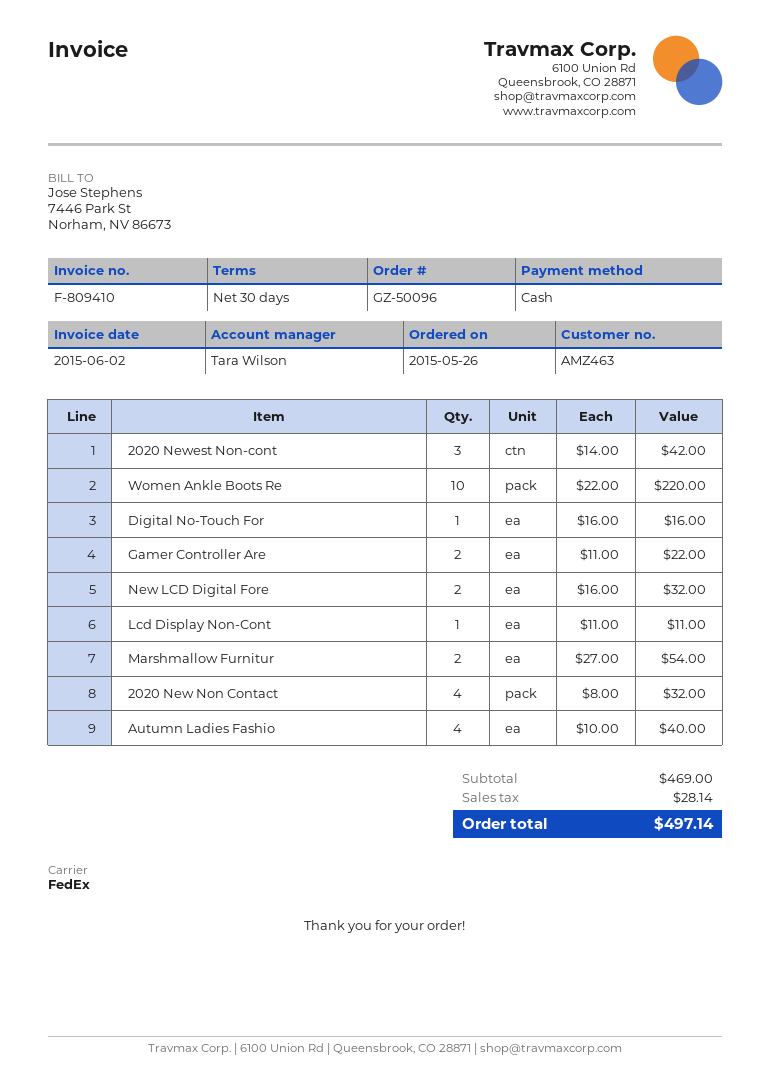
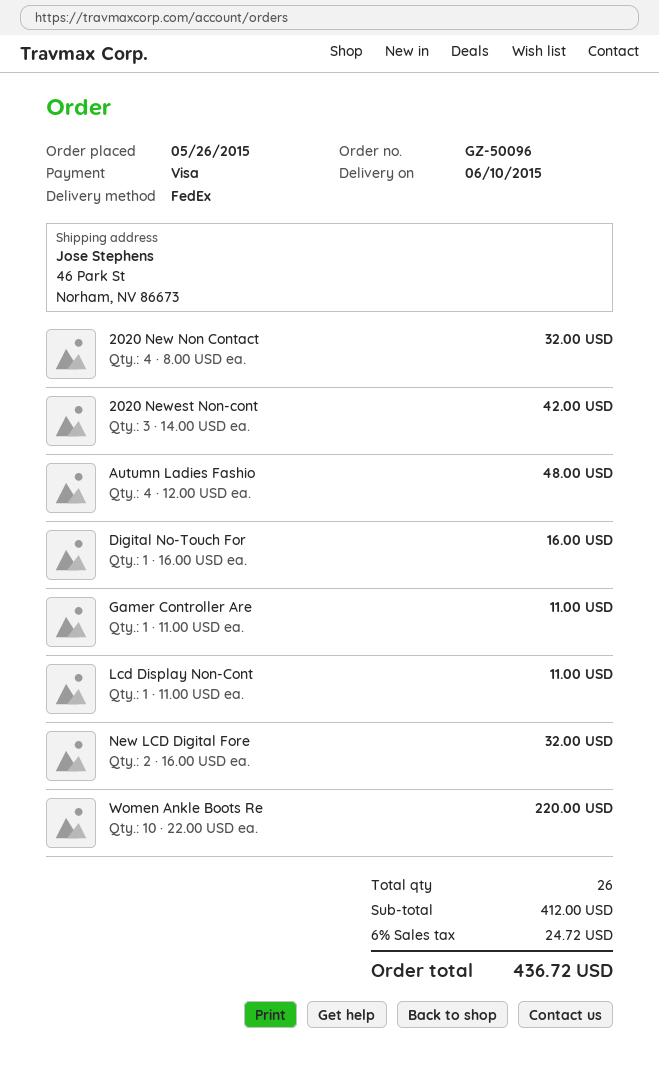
payment method: cash -> Visa
Gamer Controller Are: 2 x 11.00 = 22.00 -> 1 x 11.00 = 11.00
Marshmallow Furnitur: 2 x 27.00 = 54.00 -> none
Autumn Ladies Fashio: 4 x 10.00 = 40.00 -> 4 x 12.00 = 48.00
subtotal: 469.00 -> 412.00
tax: 28.14 -> 24.72
total: 497.14 -> 436.72

